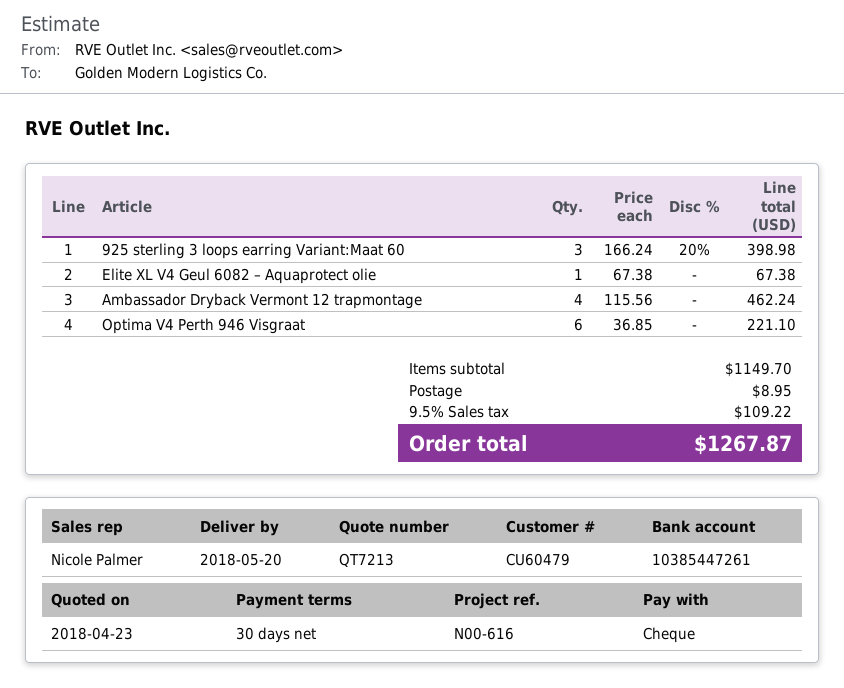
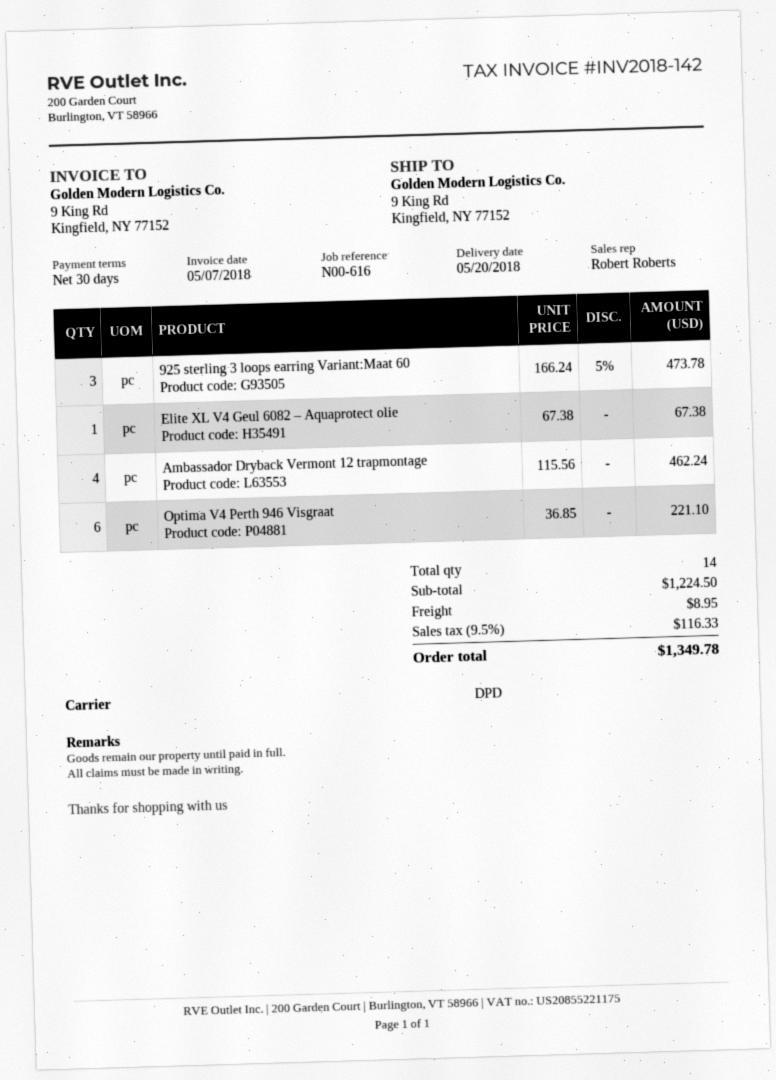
sales rep: Nicole Palmer -> Robert Roberts
925 sterling 3 loops earring Variant:Maat 60: 3 x 166.24 - 20% = 398.98 -> 3 x 166.24 - 5% = 473.78
subtotal: 1149.70 -> 1224.50
tax: 9.5% = 109.22 -> 9.5% = 116.33
total: 1267.87 -> 1349.78

